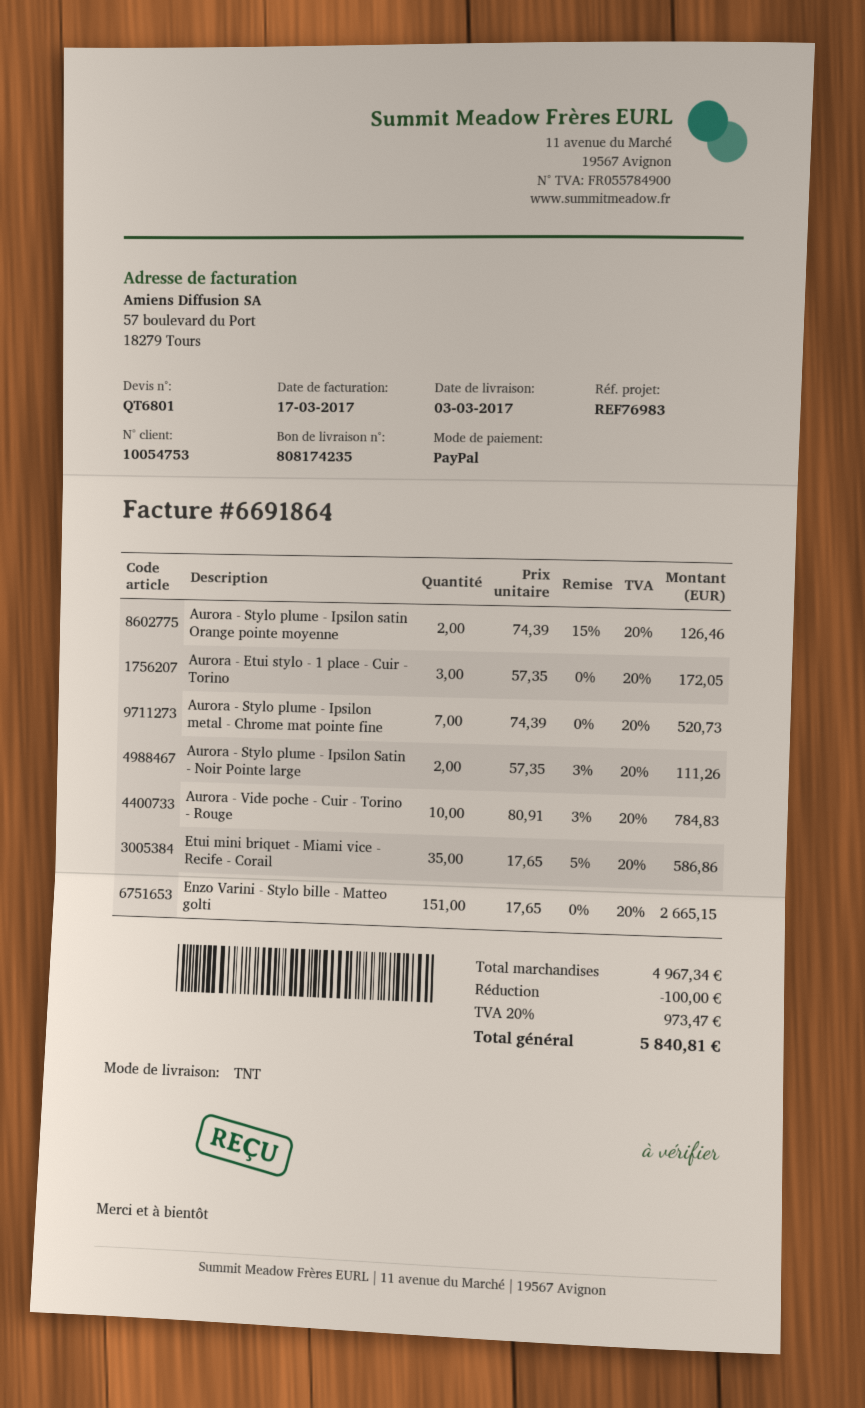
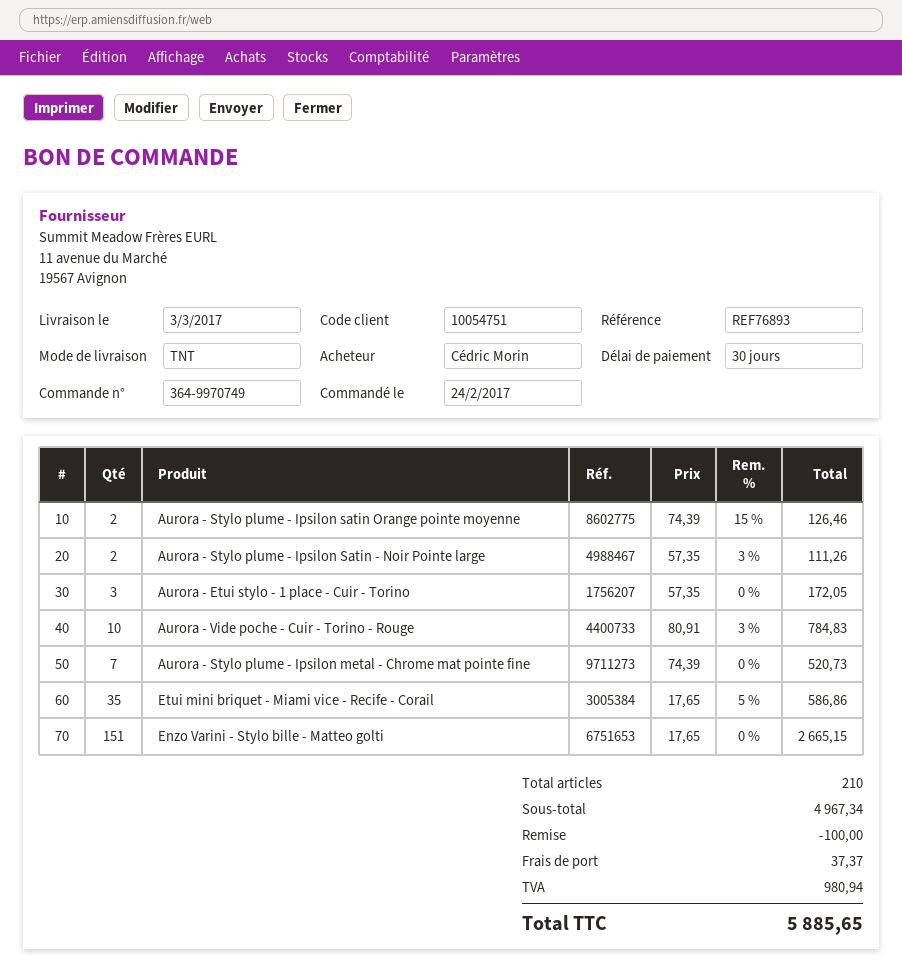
customer number: 10054753 -> 10054751
reference: REF76983 -> REF76893
shipping: none -> 37.37
tax: 973.47 -> 980.94
total: 5840.81 -> 5885.65

